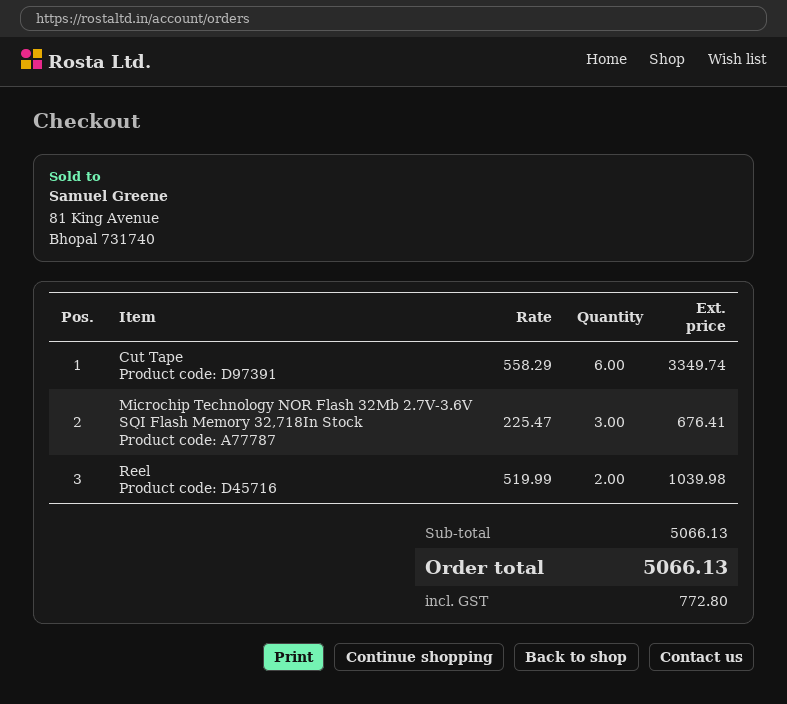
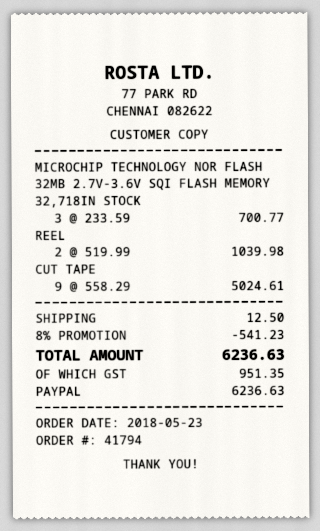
Cut Tape: 6 x 558.29 = 3349.74 -> 9 x 558.29 = 5024.61
Microchip Technology NOR Flash 32Mb 2.7V-3.6V SQI Flash Memory 32,718In Stock: 3 x 225.47 = 676.41 -> 3 x 233.59 = 700.77
discount: none -> 8% = 541.23
shipping: none -> 12.50
tax: 772.80 -> 951.35
total: 5066.13 -> 6236.63

